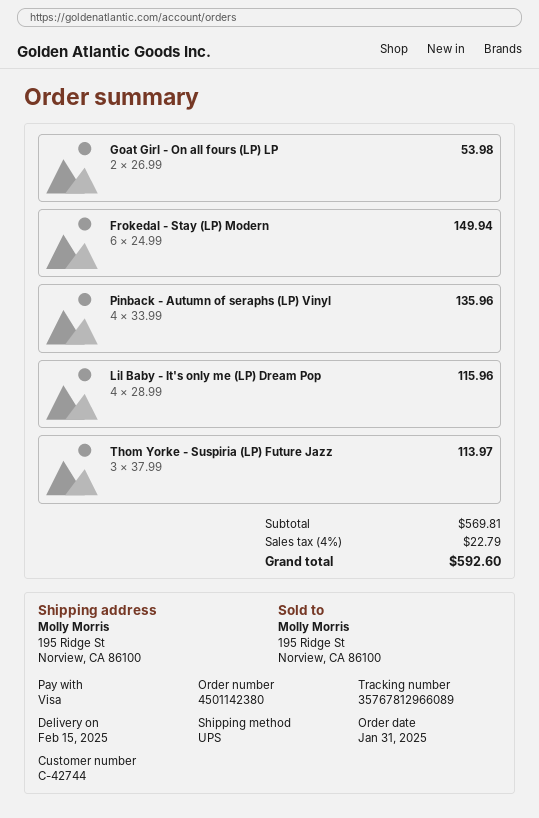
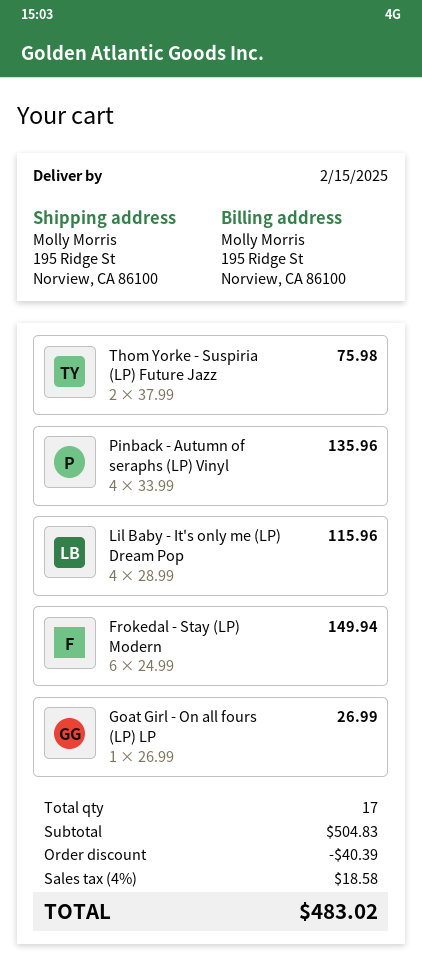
Goat Girl - On all fours (LP) LP: 2 x 26.99 = 53.98 -> 1 x 26.99 = 26.99
Thom Yorke - Suspiria (LP) Future Jazz: 3 x 37.99 = 113.97 -> 2 x 37.99 = 75.98
subtotal: 569.81 -> 504.83
discount: none -> 40.39
tax: 4% = 22.79 -> 4% = 18.58
total: 592.60 -> 483.02

